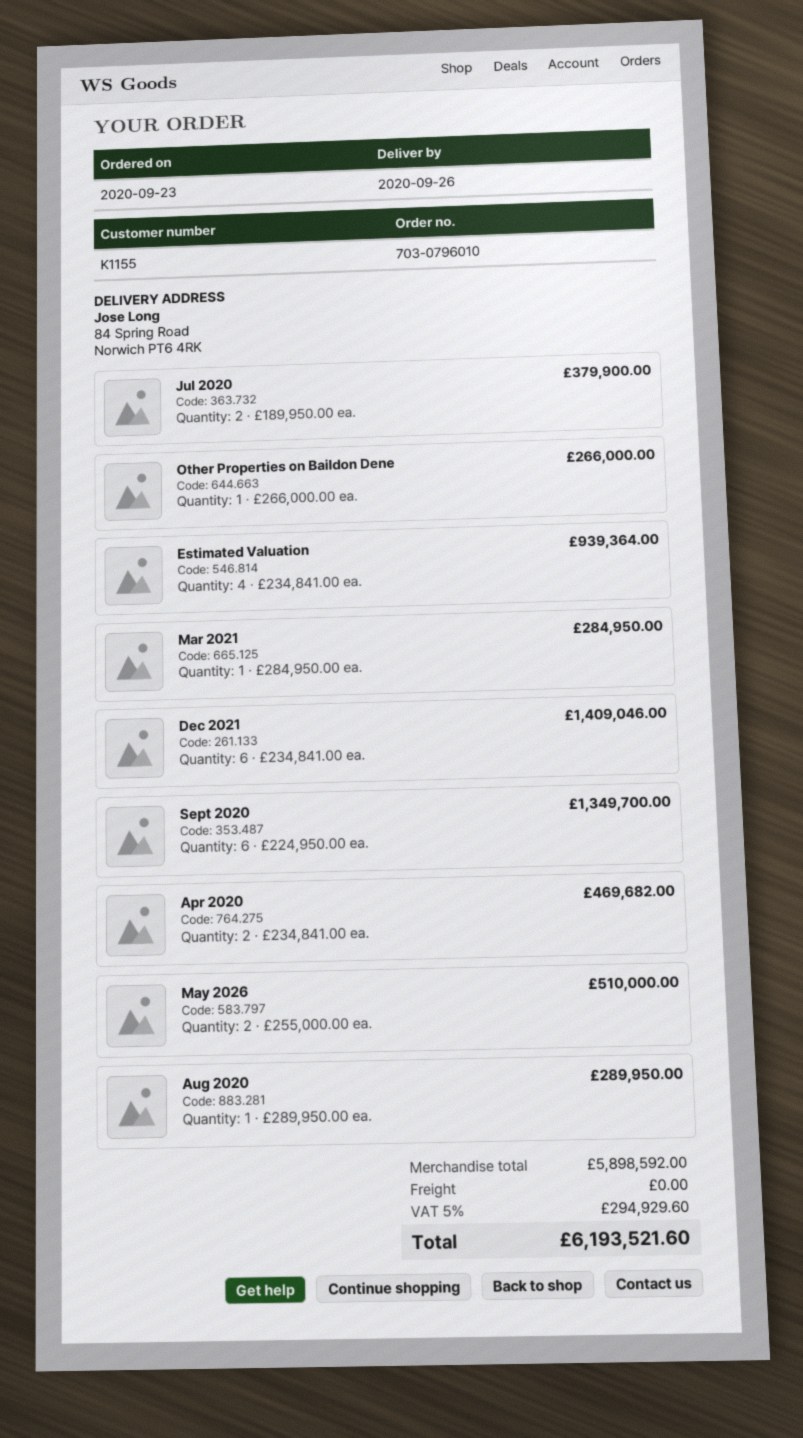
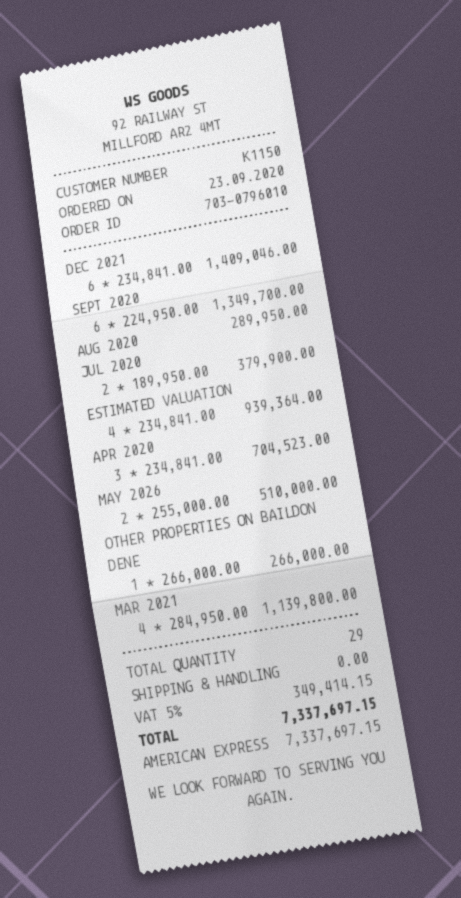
customer number: K1155 -> K1150
Mar 2021: 1 x 284950.00 = 284950.00 -> 4 x 284950.00 = 1139800.00
Apr 2020: 2 x 234841.00 = 469682.00 -> 3 x 234841.00 = 704523.00
tax: 5% = 294929.60 -> 5% = 349414.15
total: 6193521.60 -> 7337697.15

